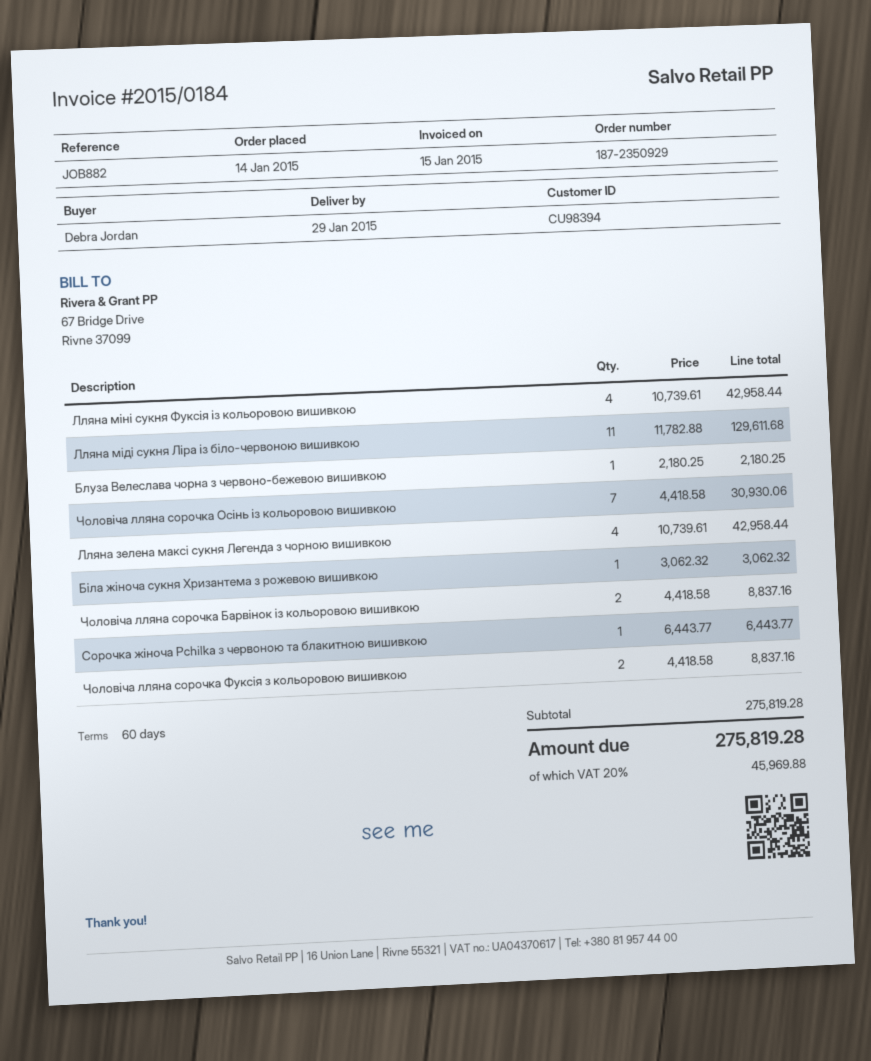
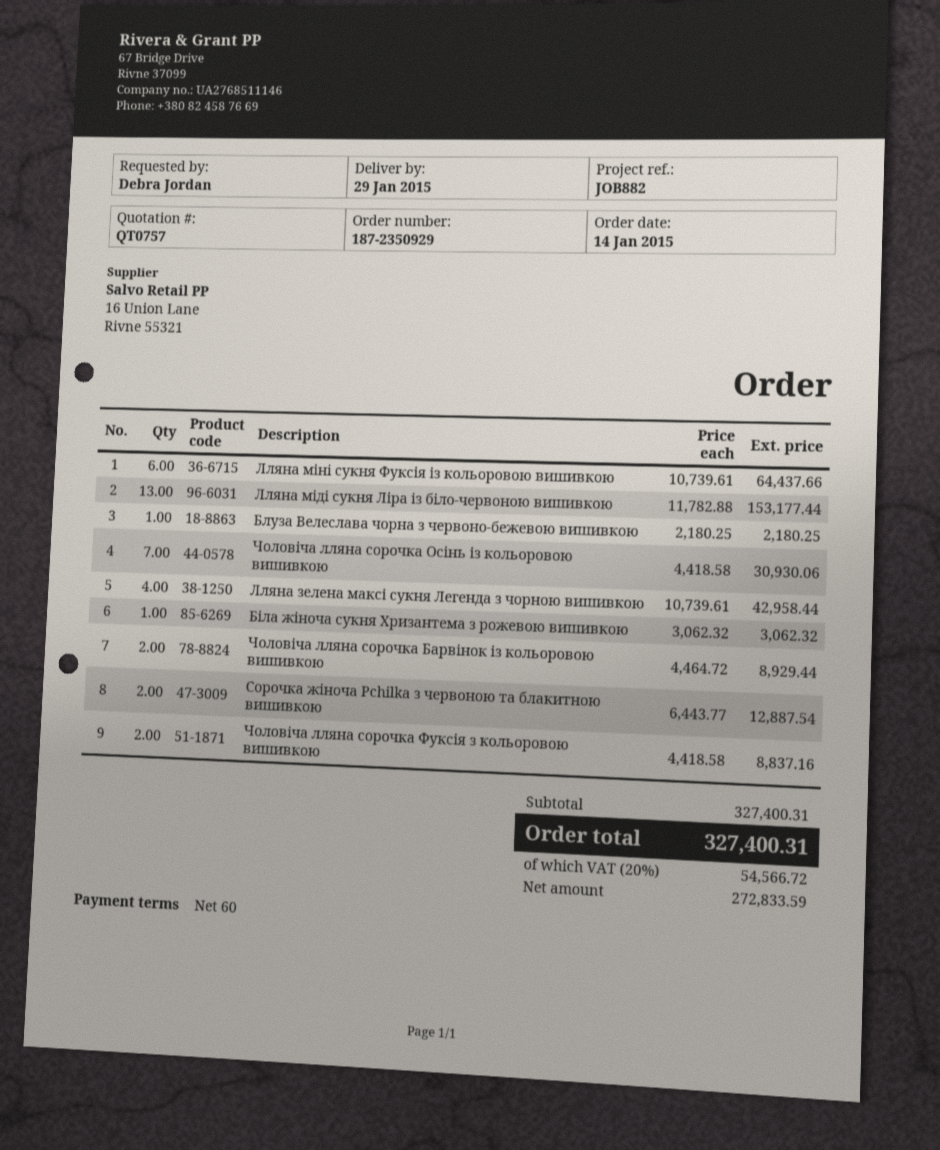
Лляна міні сукня Фуксія із кольоровою вишивкою: 4 x 10739.61 = 42958.44 -> 6 x 10739.61 = 64437.66
Лляна міді сукня Ліра із біло-червоною вишивкою: 11 x 11782.88 = 129611.68 -> 13 x 11782.88 = 153177.44
Чоловіча лляна сорочка Барвінок із кольоровою вишивкою: 2 x 4418.58 = 8837.16 -> 2 x 4464.72 = 8929.44
Сорочка жіноча Pchilka з червоною та блакитною вишивкою: 1 x 6443.77 = 6443.77 -> 2 x 6443.77 = 12887.54
subtotal: 275819.28 -> 327400.31
tax: 20% = 45969.88 -> 20% = 54566.72
total: 275819.28 -> 327400.31

